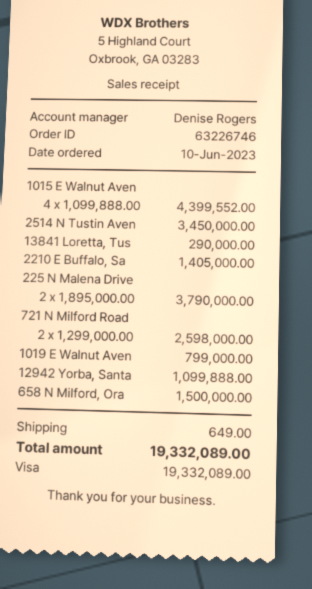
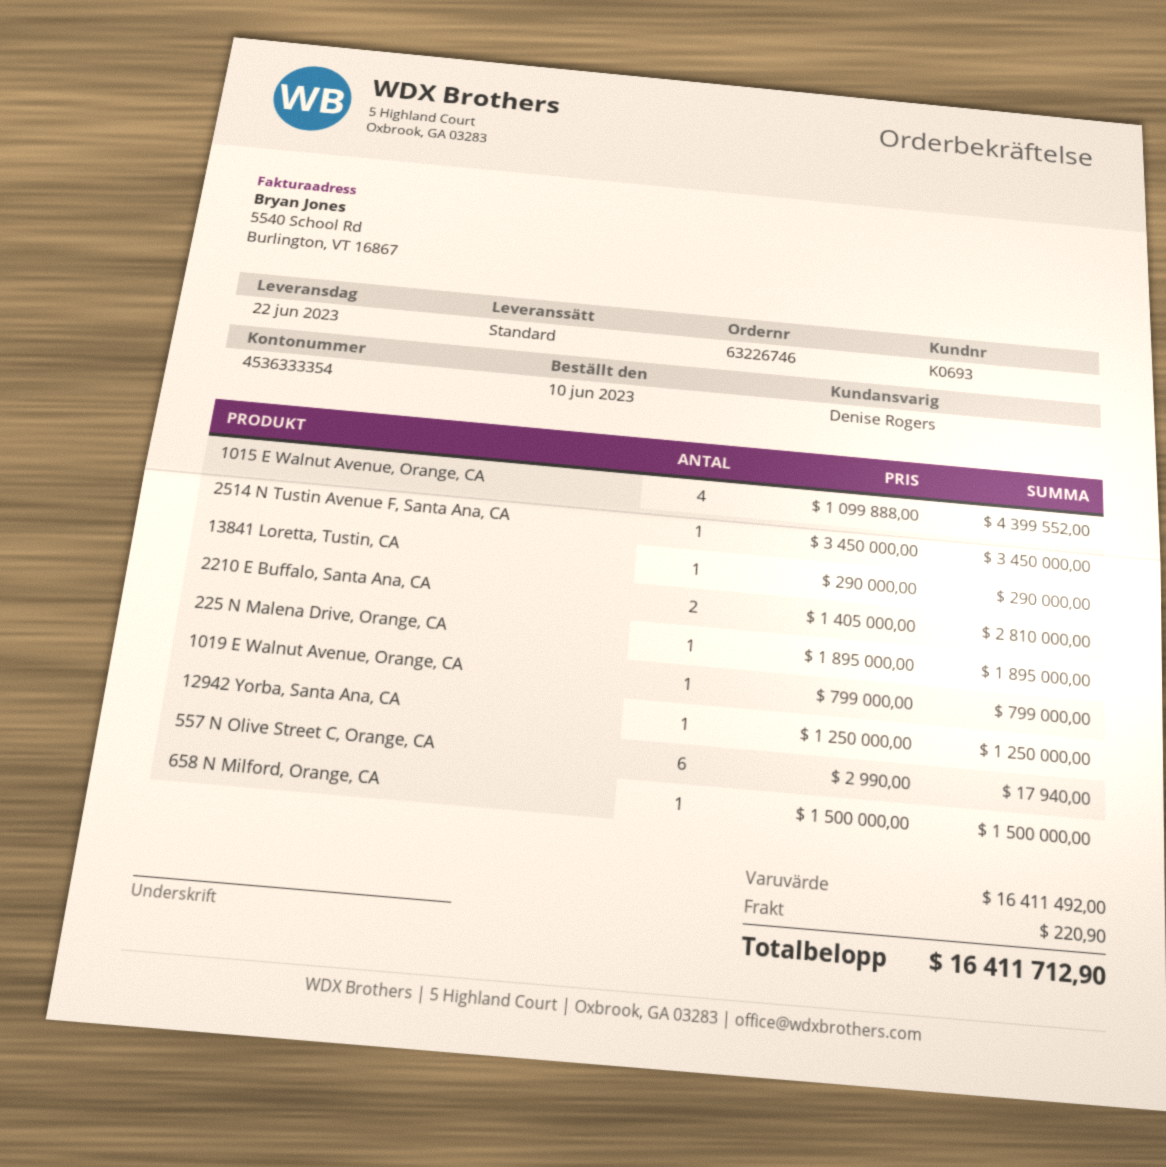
2210 E Buffalo, Sa: 1 x 1405000.00 = 1405000.00 -> 2 x 1405000.00 = 2810000.00
225 N Malena Drive: 2 x 1895000.00 = 3790000.00 -> 1 x 1895000.00 = 1895000.00
721 N Milford Road: 2 x 1299000.00 = 2598000.00 -> none
12942 Yorba, Santa: 1 x 1099888.00 = 1099888.00 -> 1 x 1250000.00 = 1250000.00
557 N Olive Street C, Orange, CA: none -> 6 x 2990.00 = 17940.00
shipping: 649.00 -> 220.90
total: 19332089.00 -> 16411712.90

